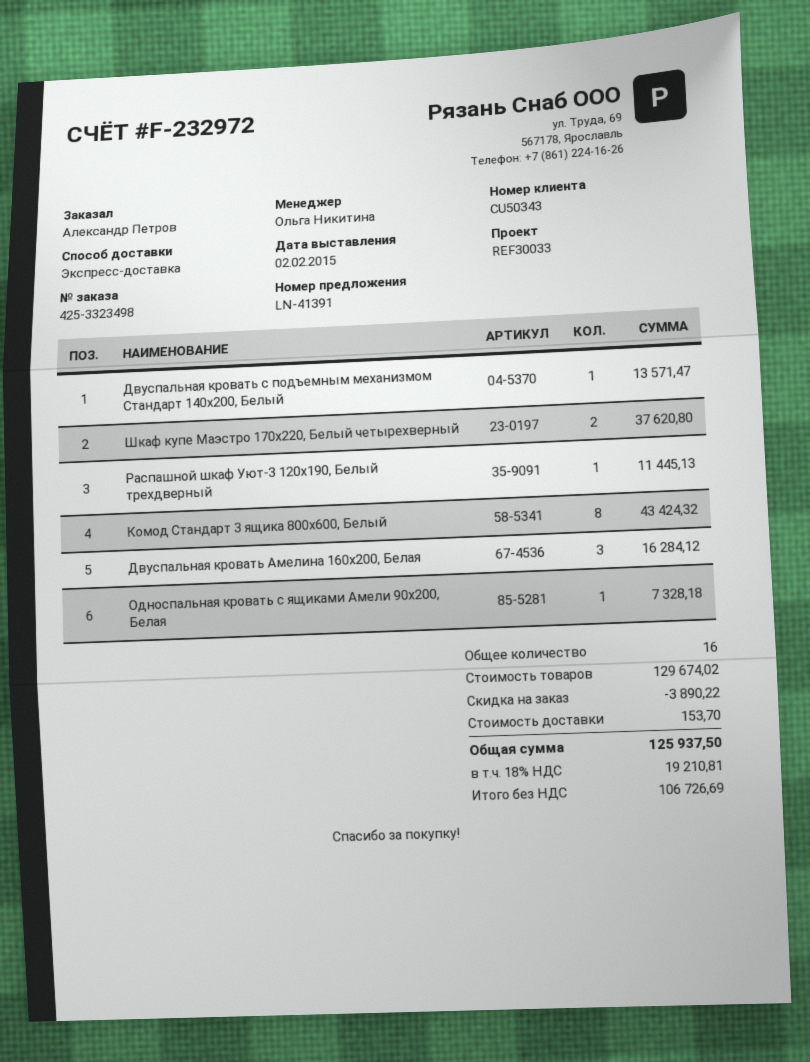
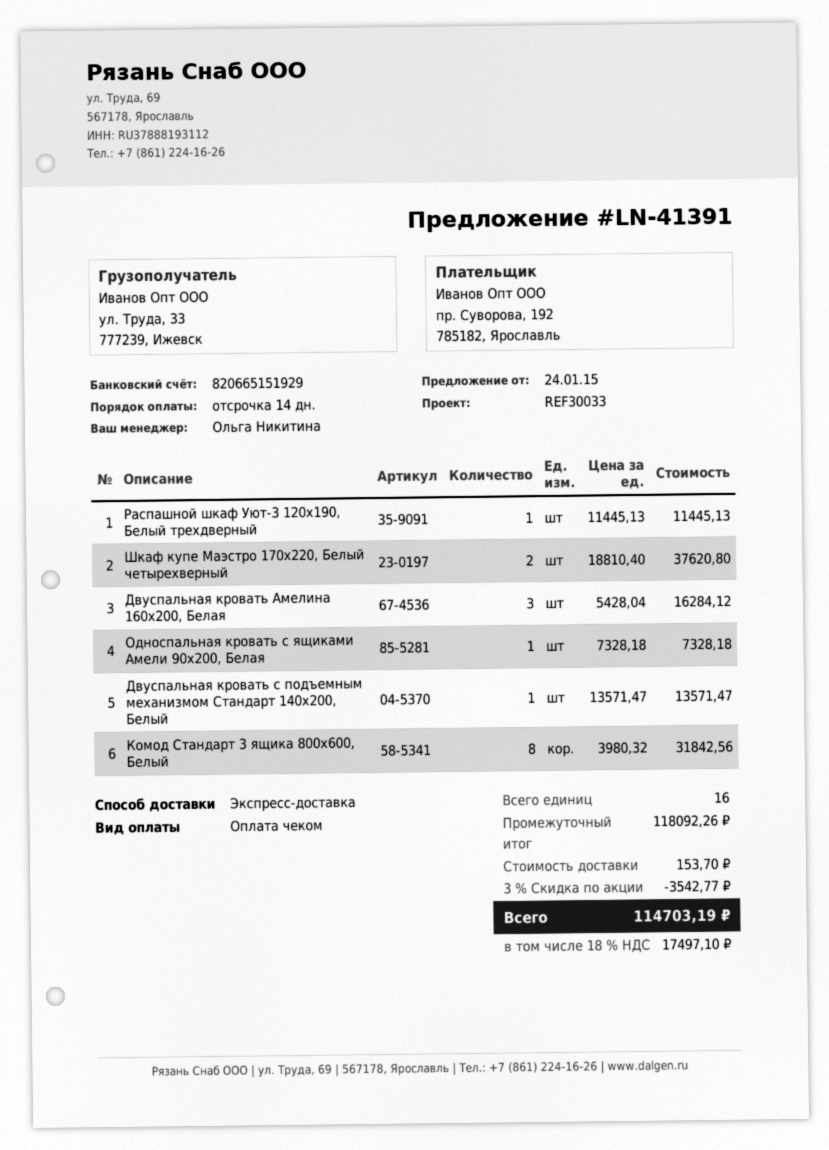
Комод Стандарт 3 ящика 800х600, Белый: 8 for 43424.32 -> 8 for 31842.56
subtotal: 129674.02 -> 118092.26
discount: 3890.22 -> 3542.77
tax: 18% = 19210.81 -> 18% = 17497.10
total: 125937.50 -> 114703.19

